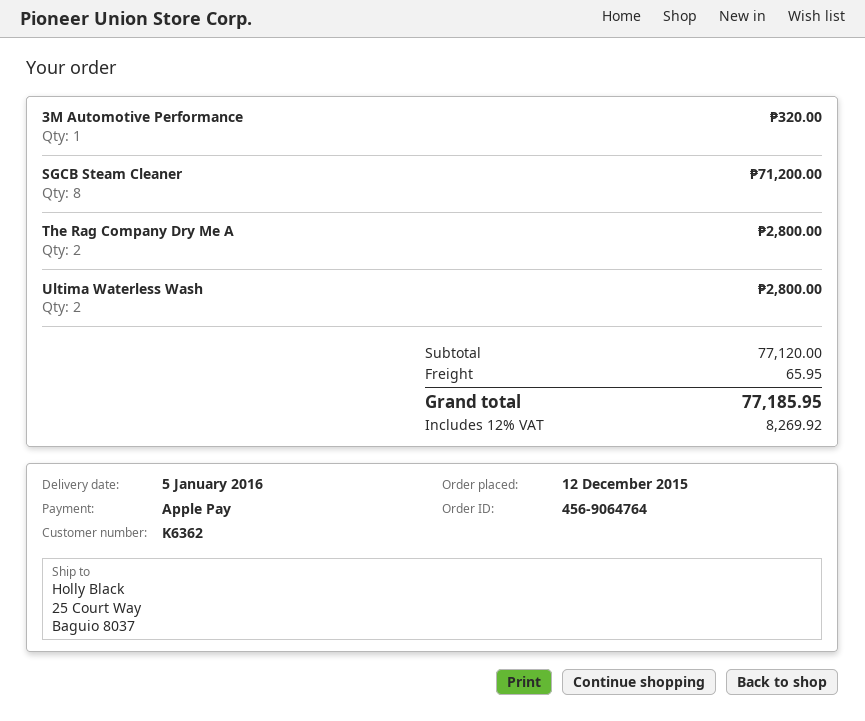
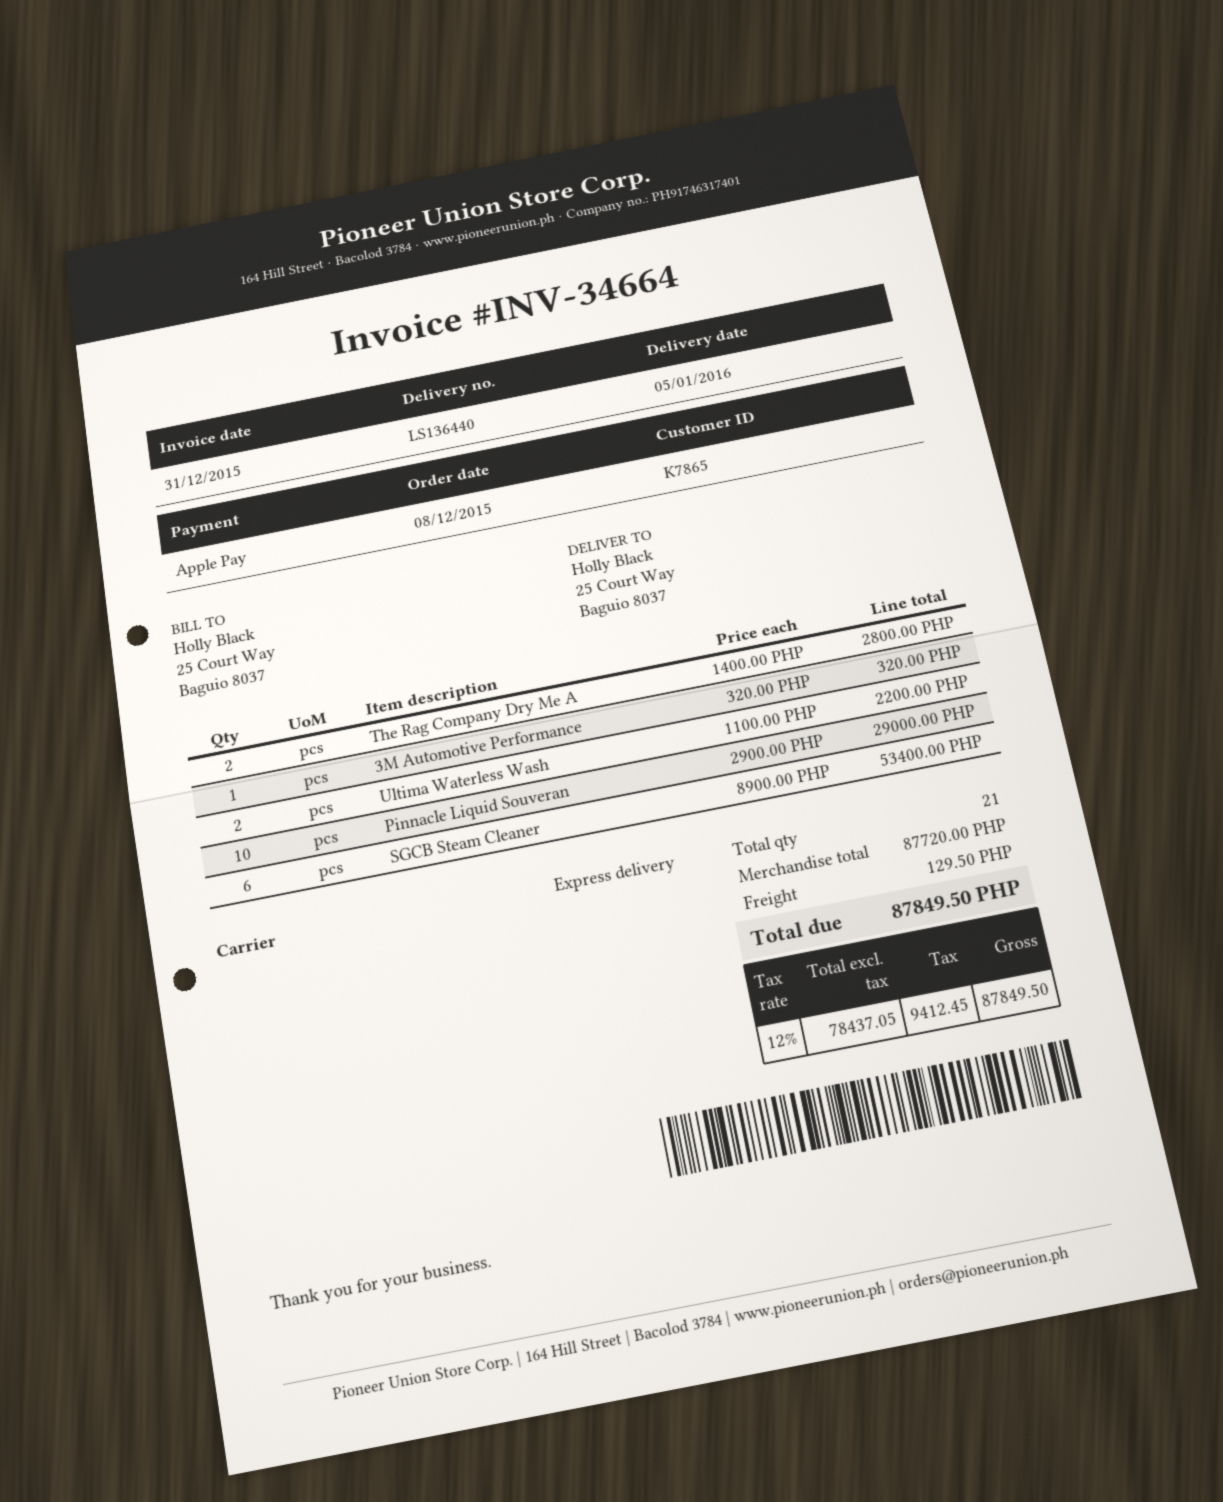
order date: 2015-12-12 -> 2015-12-08
customer number: K6362 -> K7865
SGCB Steam Cleaner: 8 for 71200.00 -> 6 for 53400.00
Ultima Waterless Wash: 2 for 2800.00 -> 2 for 2200.00
Pinnacle Liquid Souveran: none -> 10 for 29000.00
subtotal: 77120.00 -> 87720.00
shipping: 65.95 -> 129.50
tax: 12% = 8269.92 -> 12% = 9412.45
total: 77185.95 -> 87849.50

